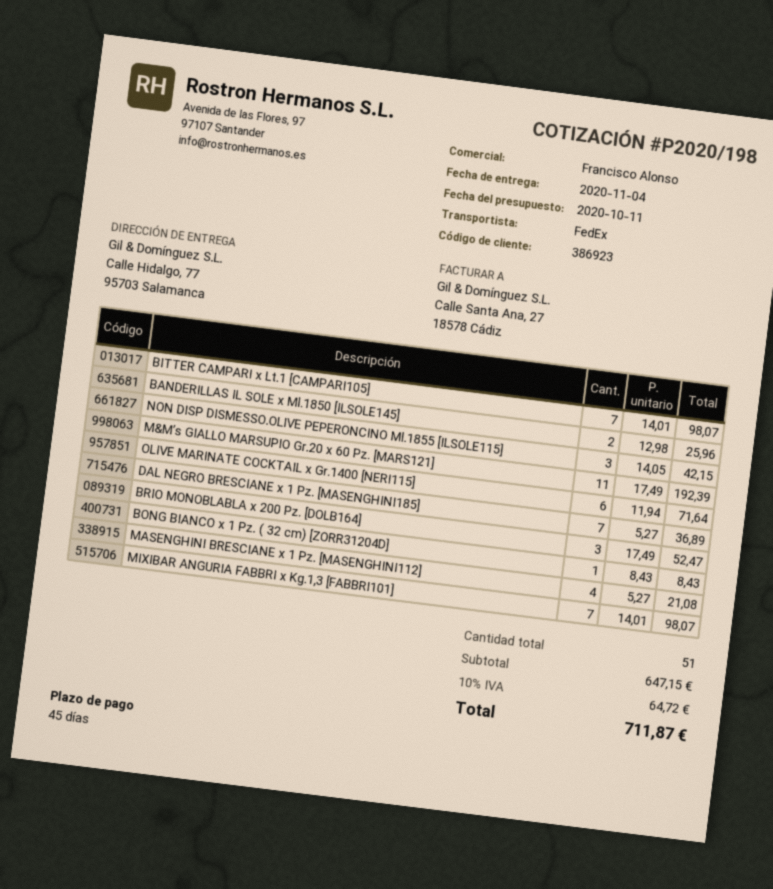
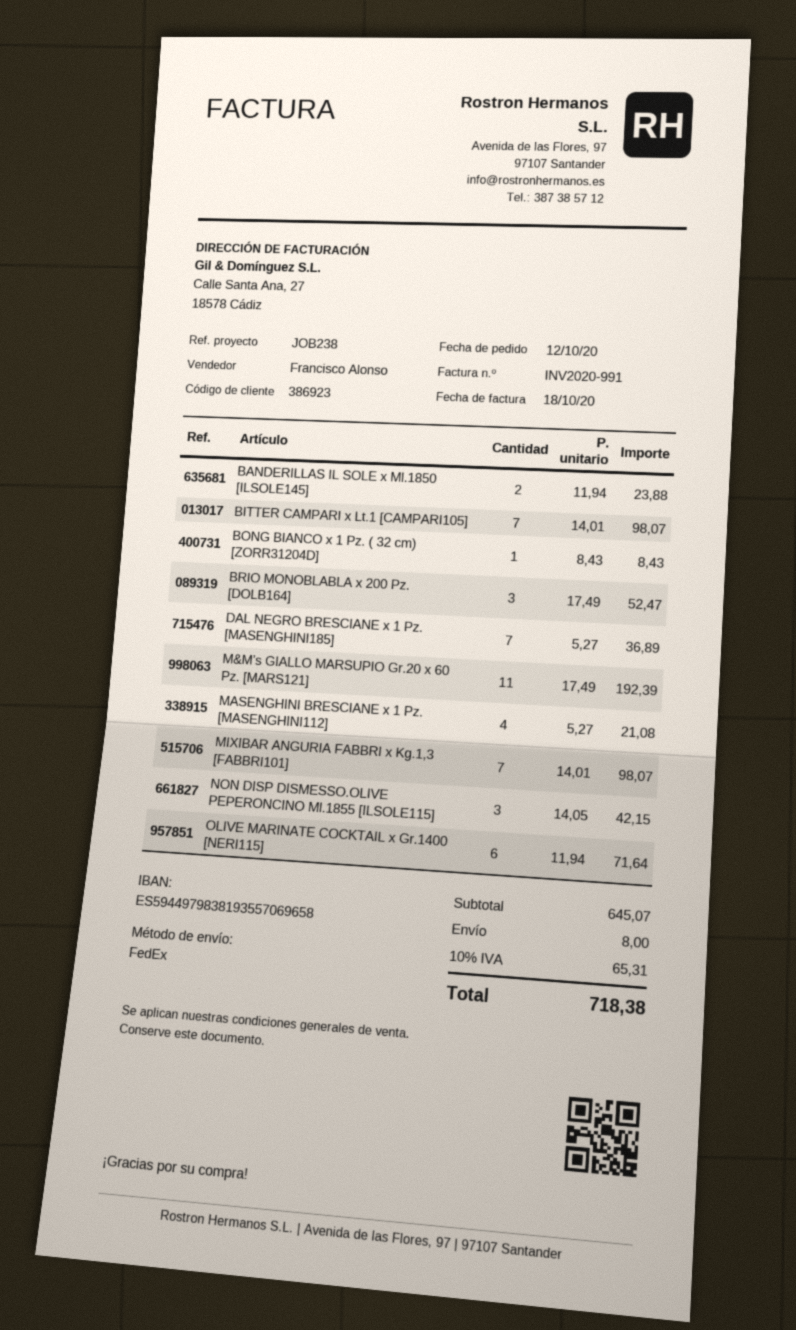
BANDERILLAS IL SOLE x Ml.1850 [ILSOLE145]: 2 x 12.98 = 25.96 -> 2 x 11.94 = 23.88
subtotal: 647.15 -> 645.07
shipping: none -> 8.00
tax: 10% = 64.72 -> 10% = 65.31
total: 711.87 -> 718.38

